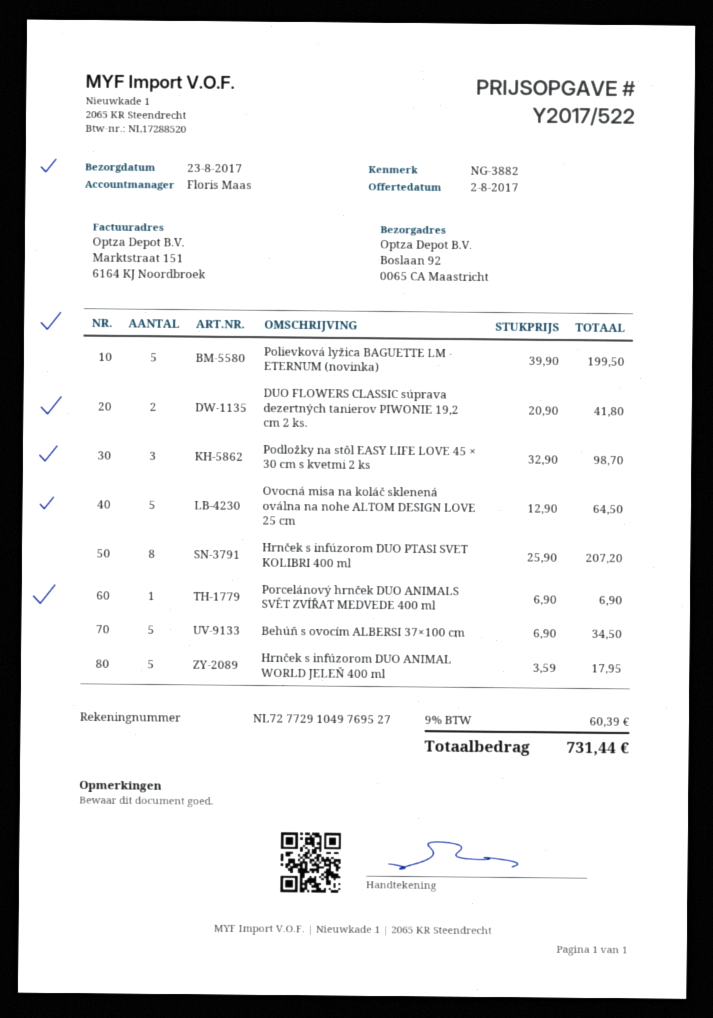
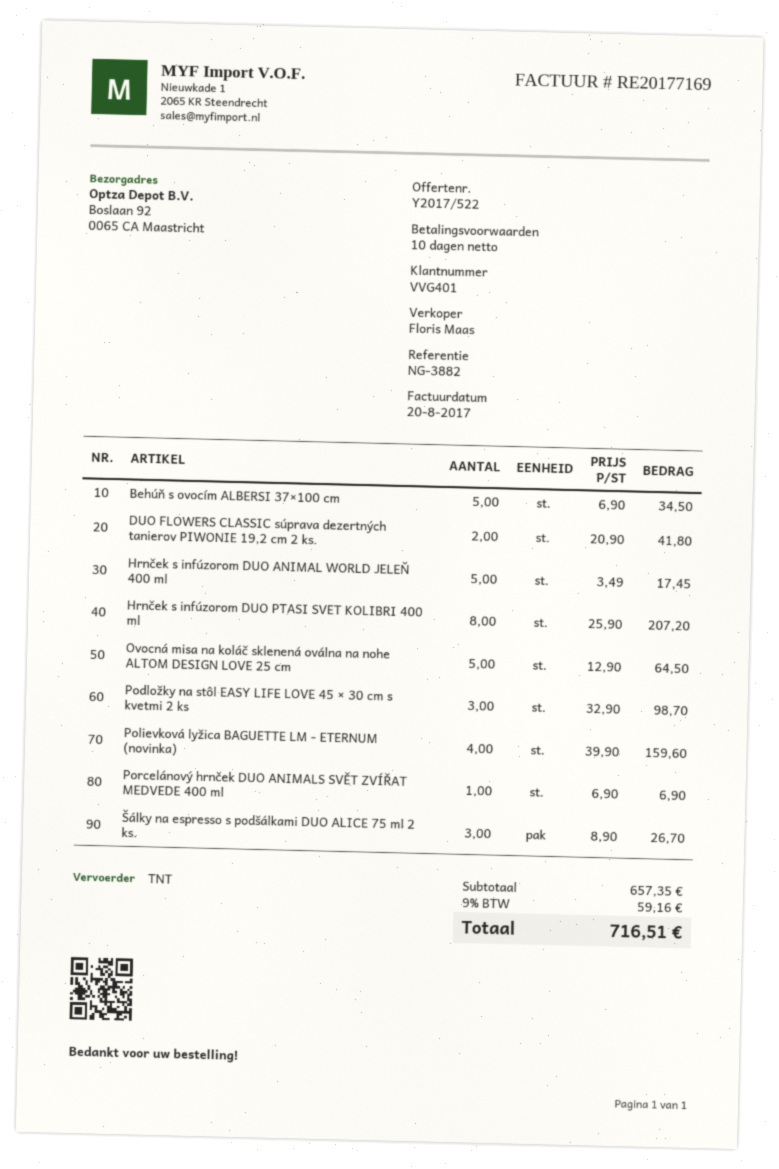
Polievková lyžica BAGUETTE LM - ETERNUM (novinka): 5 x 39.90 = 199.50 -> 4 x 39.90 = 159.60
Hrnček s infúzorom DUO ANIMAL WORLD JELEŇ 400 ml: 5 x 3.59 = 17.95 -> 5 x 3.49 = 17.45
Šálky na espresso s podšálkami DUO ALICE 75 ml 2 ks.: none -> 3 x 8.90 = 26.70
tax: 9% = 60.39 -> 9% = 59.16
total: 731.44 -> 716.51

